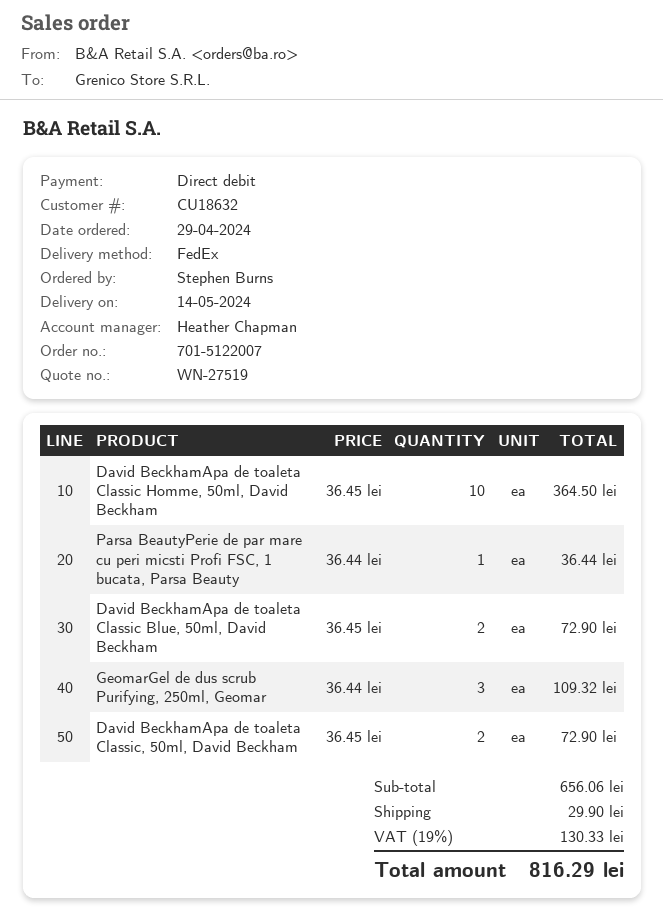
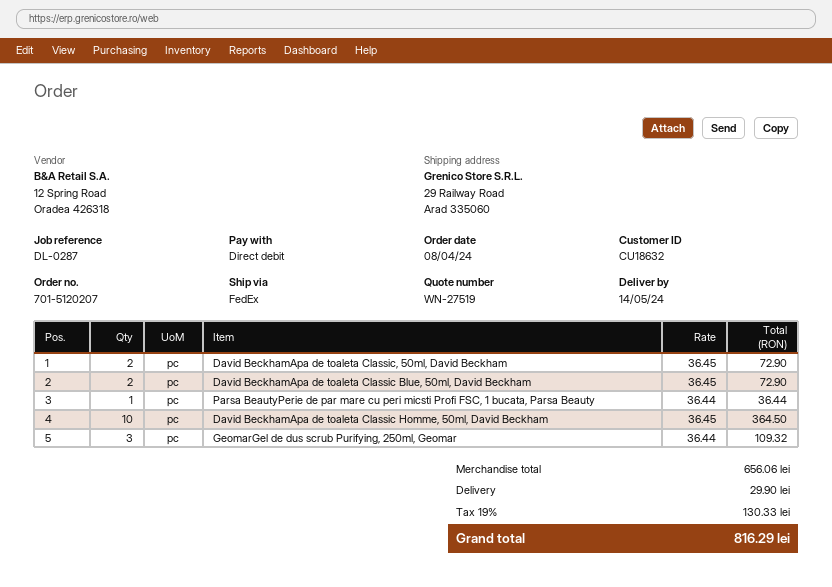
order number: 701-5122007 -> 701-5120207
order date: 2024-04-29 -> 2024-04-08

